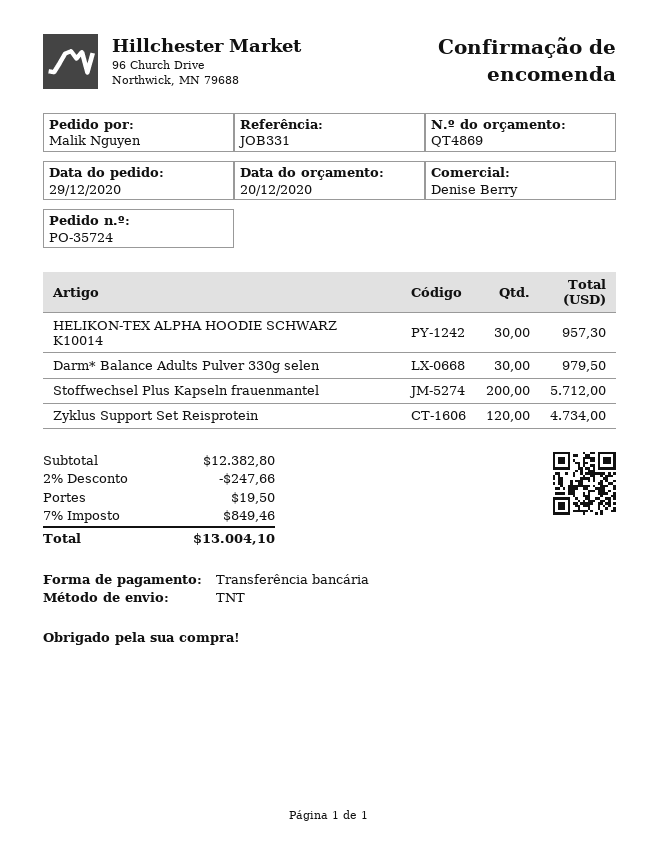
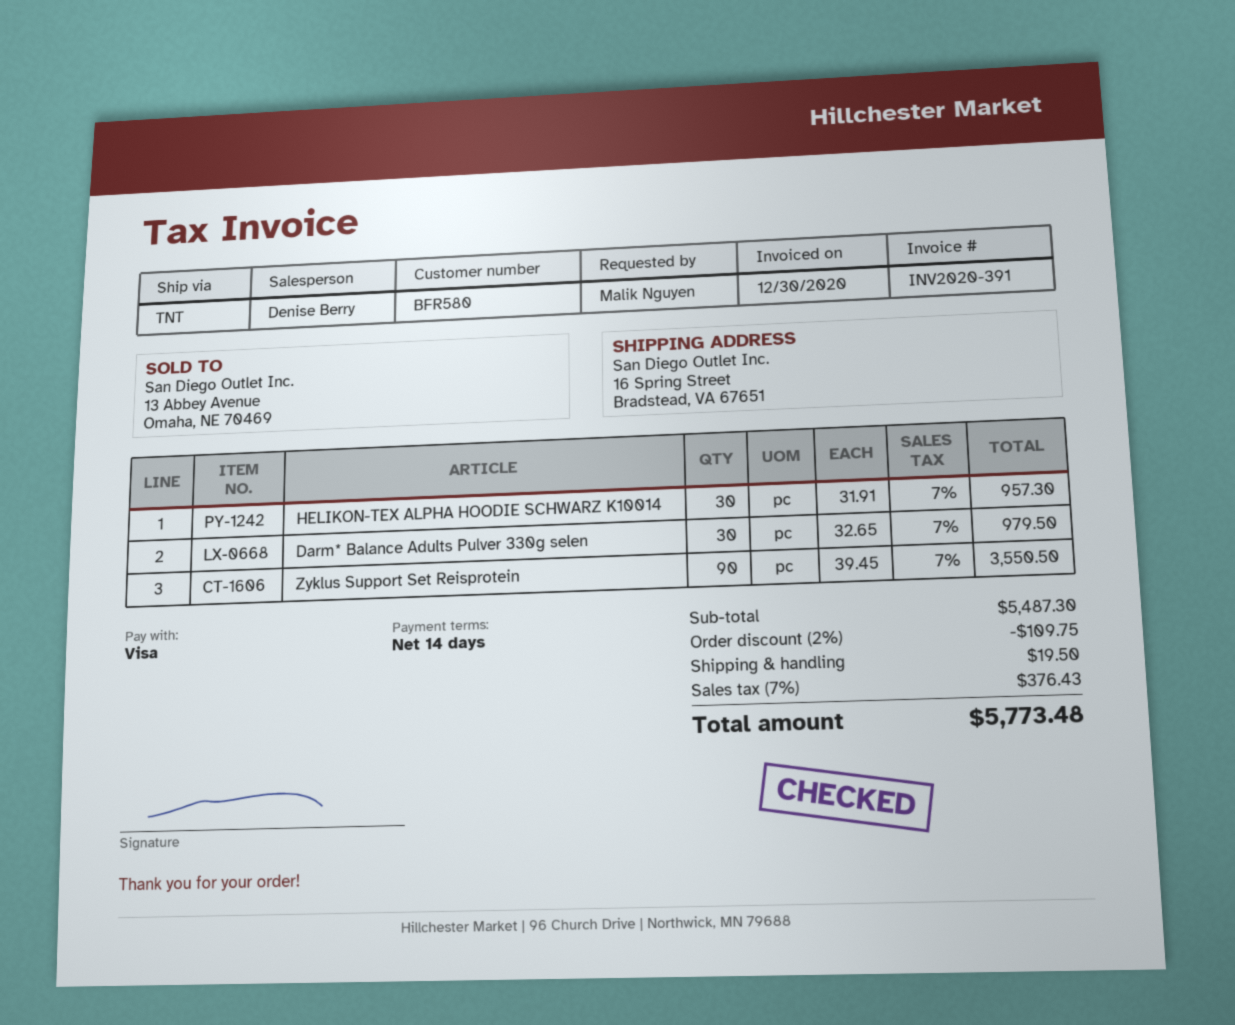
payment method: bank transfer -> Visa
Stoffwechsel Plus Kapseln frauenmantel: 200 for 5712.00 -> none
Zyklus Support Set Reisprotein: 120 for 4734.00 -> 90 for 3550.50
subtotal: 12382.80 -> 5487.30
discount: 2% = 247.66 -> 2% = 109.75
tax: 7% = 849.46 -> 7% = 376.43
total: 13004.10 -> 5773.48

